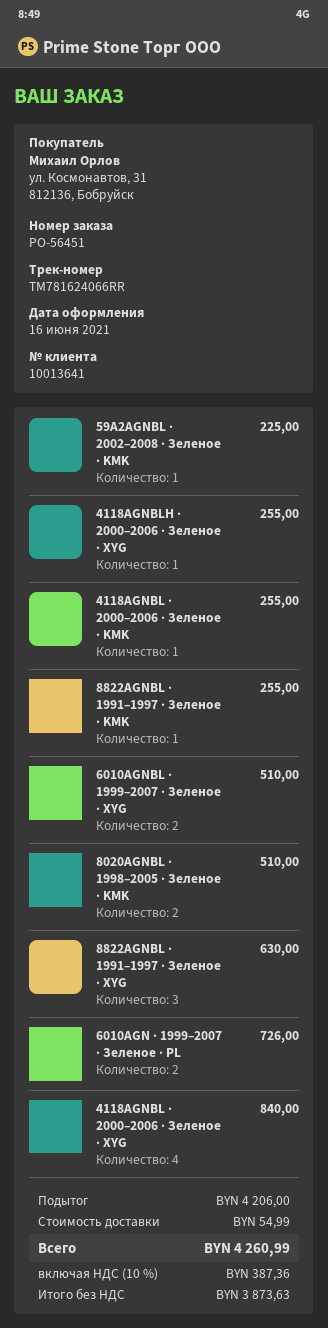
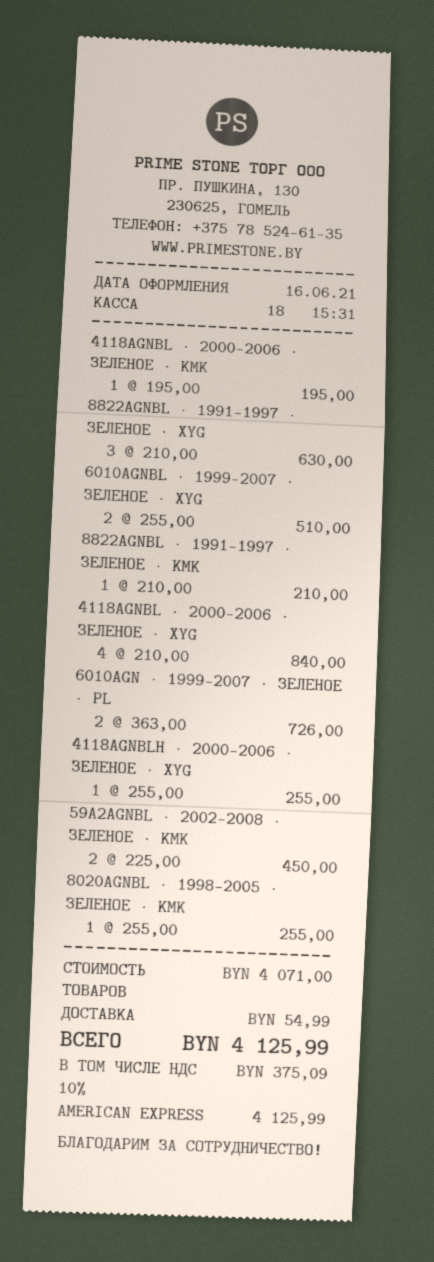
59A2AGNBL · 2002–2008 · Зеленое · KMK: 1 for 225.00 -> 2 for 450.00
4118AGNBL · 2000–2006 · Зеленое · KMK: 1 for 255.00 -> 1 for 195.00
8822AGNBL · 1991–1997 · Зеленое · KMK: 1 for 255.00 -> 1 for 210.00
8020AGNBL · 1998–2005 · Зеленое · KMK: 2 for 510.00 -> 1 for 255.00
subtotal: 4206.00 -> 4071.00
tax: 10% = 387.36 -> 10% = 375.09
total: 4260.99 -> 4125.99

